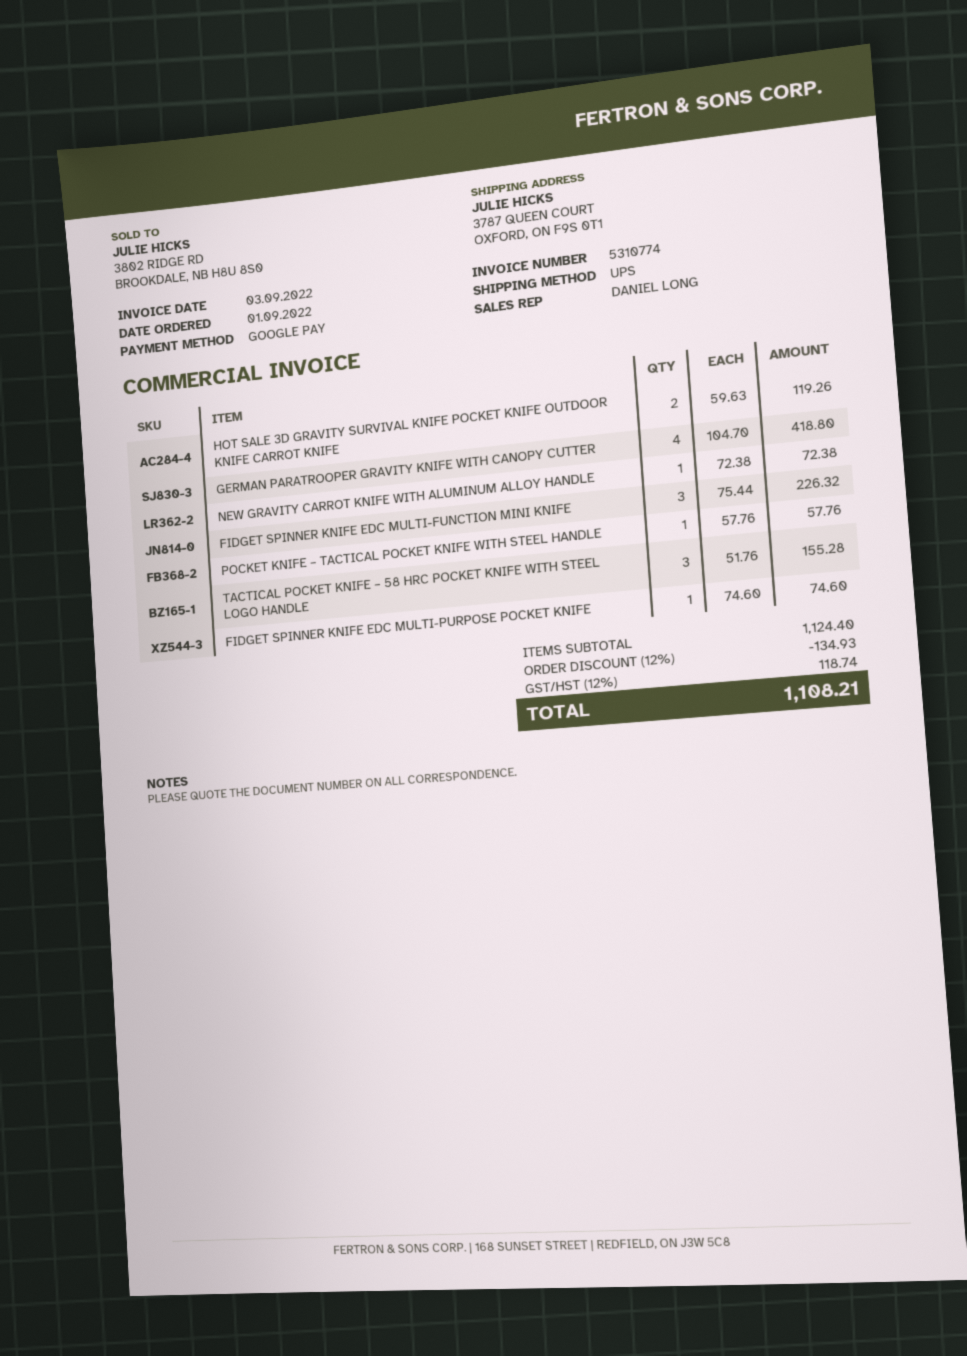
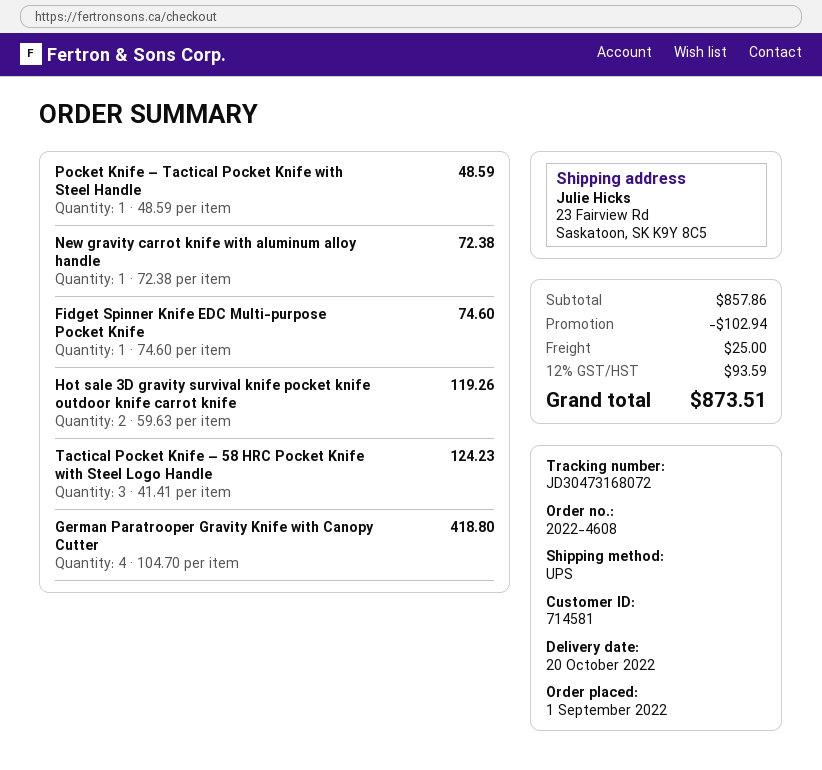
ship to: 3787 QUEEN COURT, OXFORD, ON F9S 0T1 -> 23 Fairview Rd, Saskatoon, SK K9Y 8C5
FIDGET SPINNER KNIFE EDC MULTI-FUNCTION MINI KNIFE: 3 x 75.44 = 226.32 -> none
POCKET KNIFE – TACTICAL POCKET KNIFE WITH STEEL HANDLE: 1 x 57.76 = 57.76 -> 1 x 48.59 = 48.59
TACTICAL POCKET KNIFE – 58 HRC POCKET KNIFE WITH STEEL LOGO HANDLE: 3 x 51.76 = 155.28 -> 3 x 41.41 = 124.23
subtotal: 1124.40 -> 857.86
discount: 134.93 -> 102.94
shipping: none -> 25.00
tax: 12% = 118.74 -> 12% = 93.59
total: 1108.21 -> 873.51

